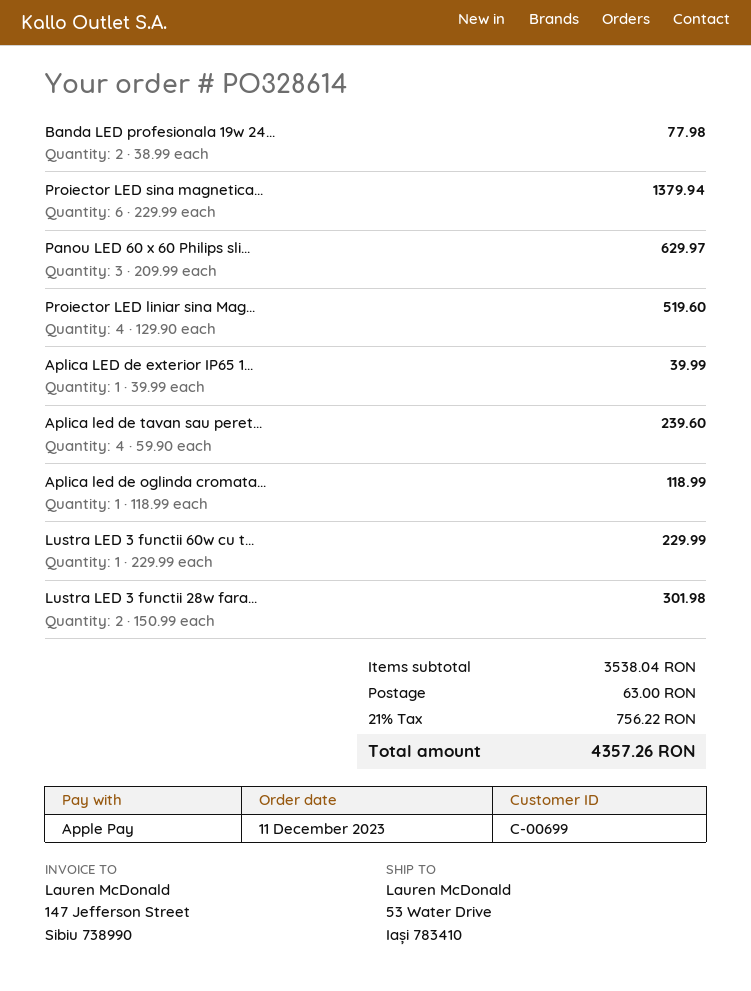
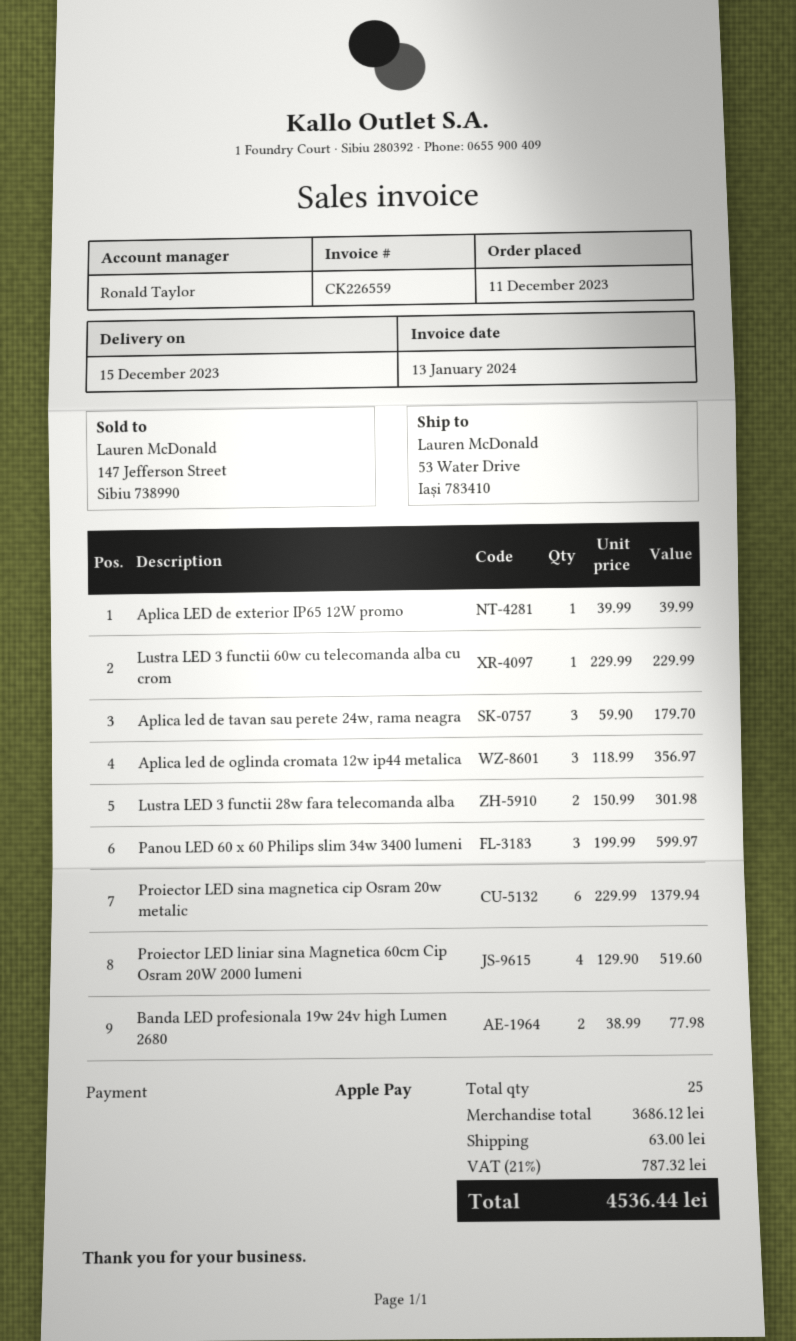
Panou LED 60 x 60 Philips sli...: 3 x 209.99 = 629.97 -> 3 x 199.99 = 599.97
Aplica led de tavan sau peret...: 4 x 59.90 = 239.60 -> 3 x 59.90 = 179.70
Aplica led de oglinda cromata...: 1 x 118.99 = 118.99 -> 3 x 118.99 = 356.97
subtotal: 3538.04 -> 3686.12
tax: 21% = 756.22 -> 21% = 787.32
total: 4357.26 -> 4536.44

